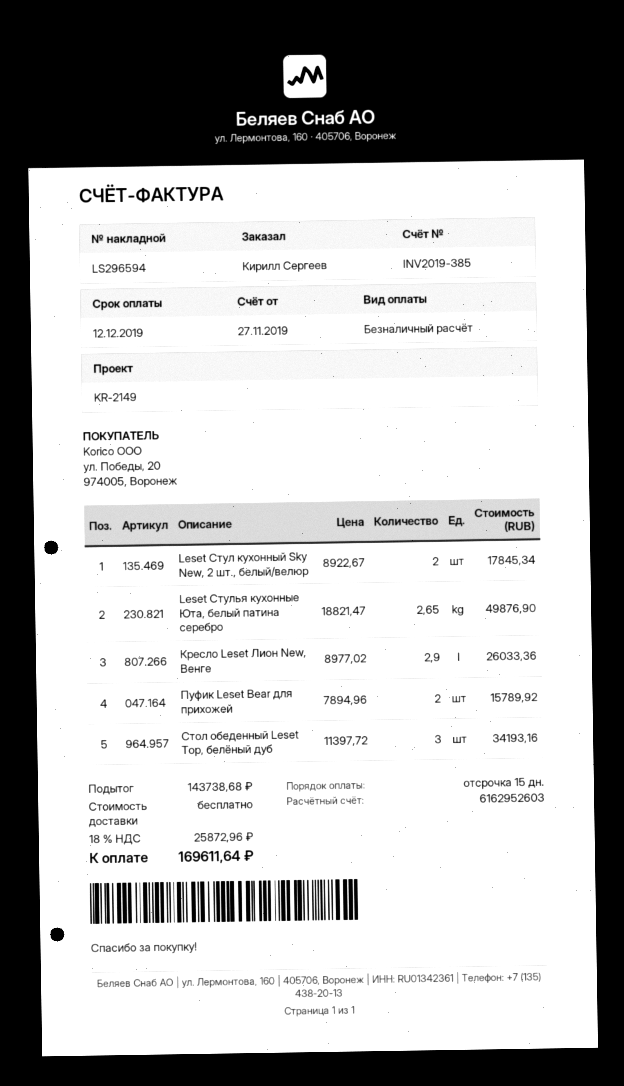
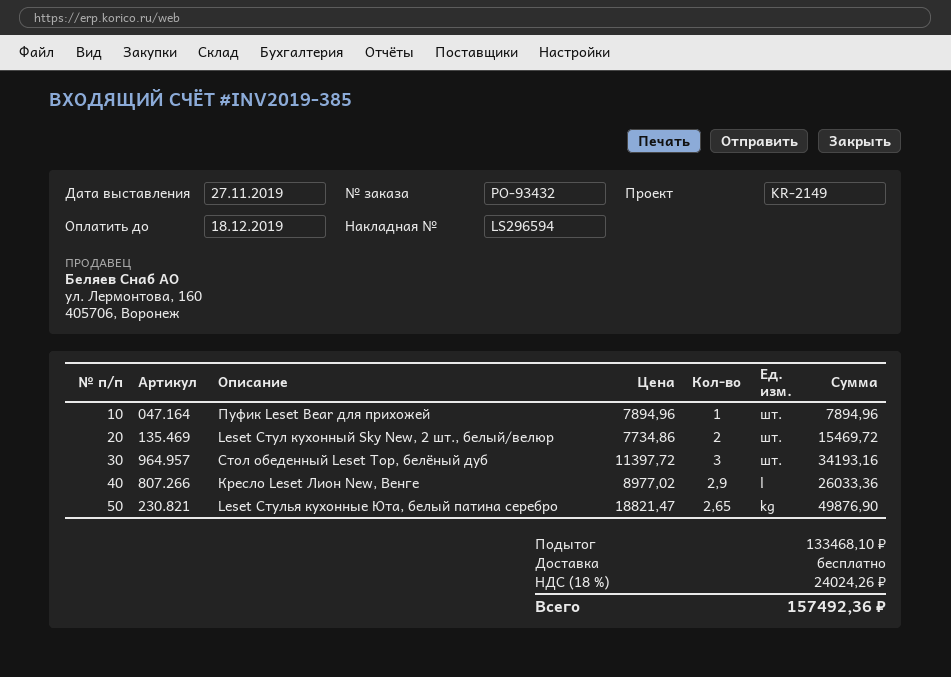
due date: 2019-12-12 -> 2019-12-18
Leset Стул кухонный Sky New, 2 шт., белый/велюр: 2 x 8922.67 = 17845.34 -> 2 x 7734.86 = 15469.72
Пуфик Leset Bear для прихожей: 2 x 7894.96 = 15789.92 -> 1 x 7894.96 = 7894.96
subtotal: 143738.68 -> 133468.10
tax: 18% = 25872.96 -> 18% = 24024.26
total: 169611.64 -> 157492.36

